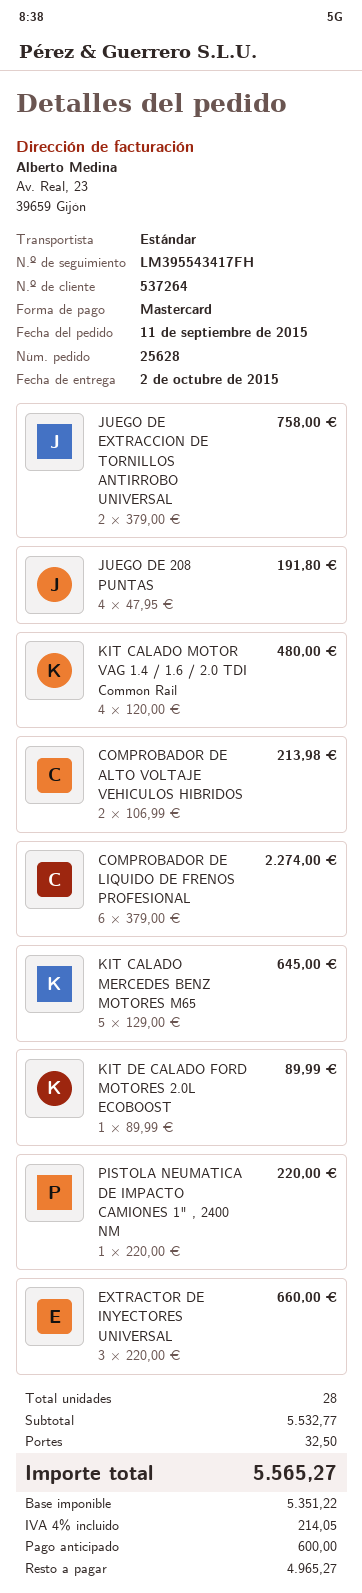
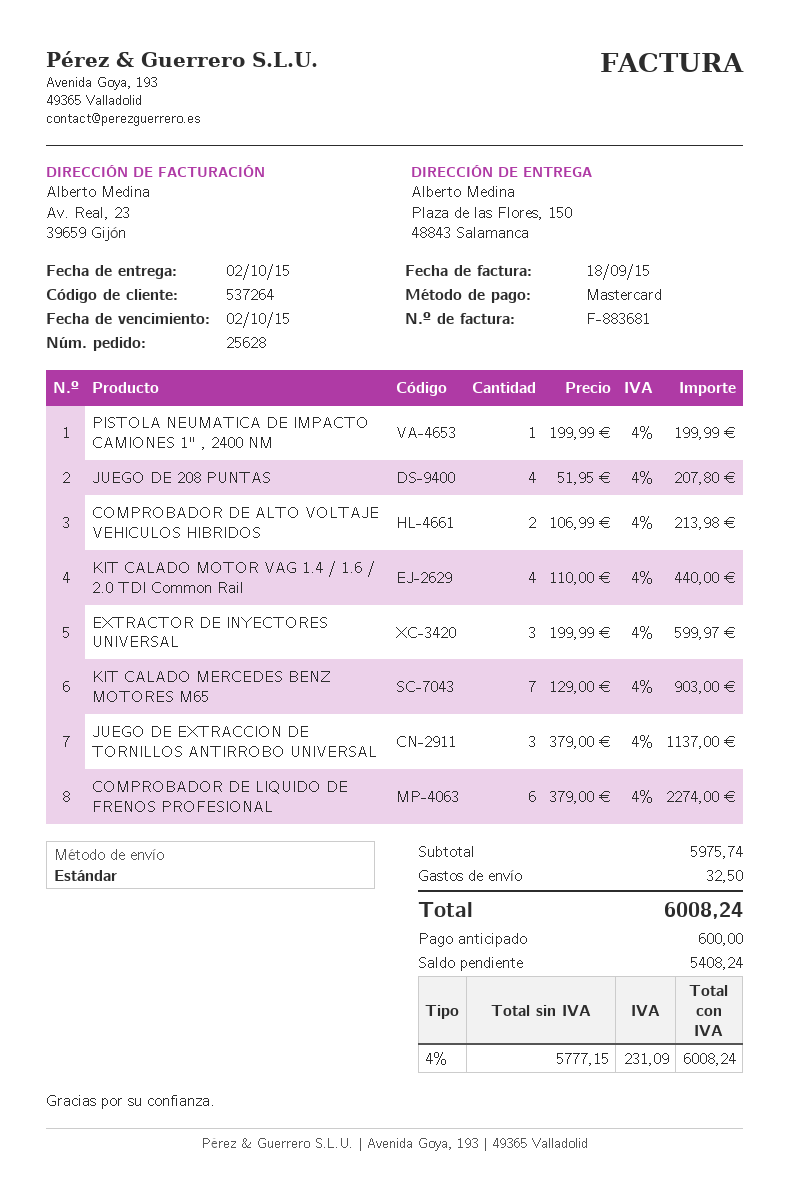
JUEGO DE EXTRACCION DE TORNILLOS ANTIRROBO UNIVERSAL: 2 x 379.00 = 758.00 -> 3 x 379.00 = 1137.00
JUEGO DE 208 PUNTAS: 4 x 47.95 = 191.80 -> 4 x 51.95 = 207.80
KIT CALADO MOTOR VAG 1.4 / 1.6 / 2.0 TDI Common Rail: 4 x 120.00 = 480.00 -> 4 x 110.00 = 440.00
KIT CALADO MERCEDES BENZ MOTORES M65: 5 x 129.00 = 645.00 -> 7 x 129.00 = 903.00
KIT DE CALADO FORD MOTORES 2.0L ECOBOOST: 1 x 89.99 = 89.99 -> none
PISTOLA NEUMATICA DE IMPACTO CAMIONES 1" , 2400 NM: 1 x 220.00 = 220.00 -> 1 x 199.99 = 199.99
EXTRACTOR DE INYECTORES UNIVERSAL: 3 x 220.00 = 660.00 -> 3 x 199.99 = 599.97
subtotal: 5532.77 -> 5975.74
net: 5351.22 -> 5777.15
tax: 4% = 214.05 -> 4% = 231.09
total: 5565.27 -> 6008.24
balance: 4965.27 -> 5408.24

